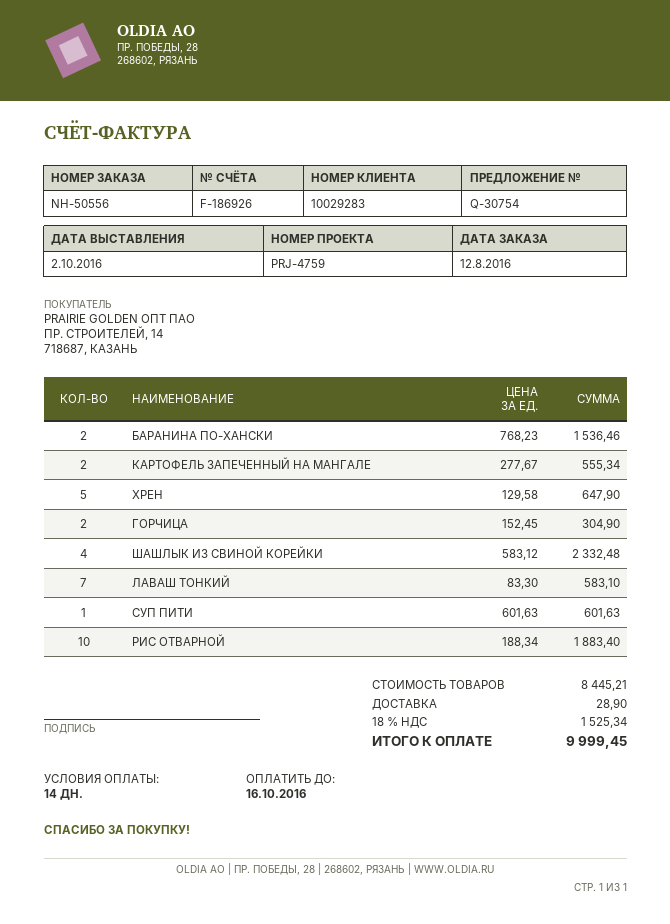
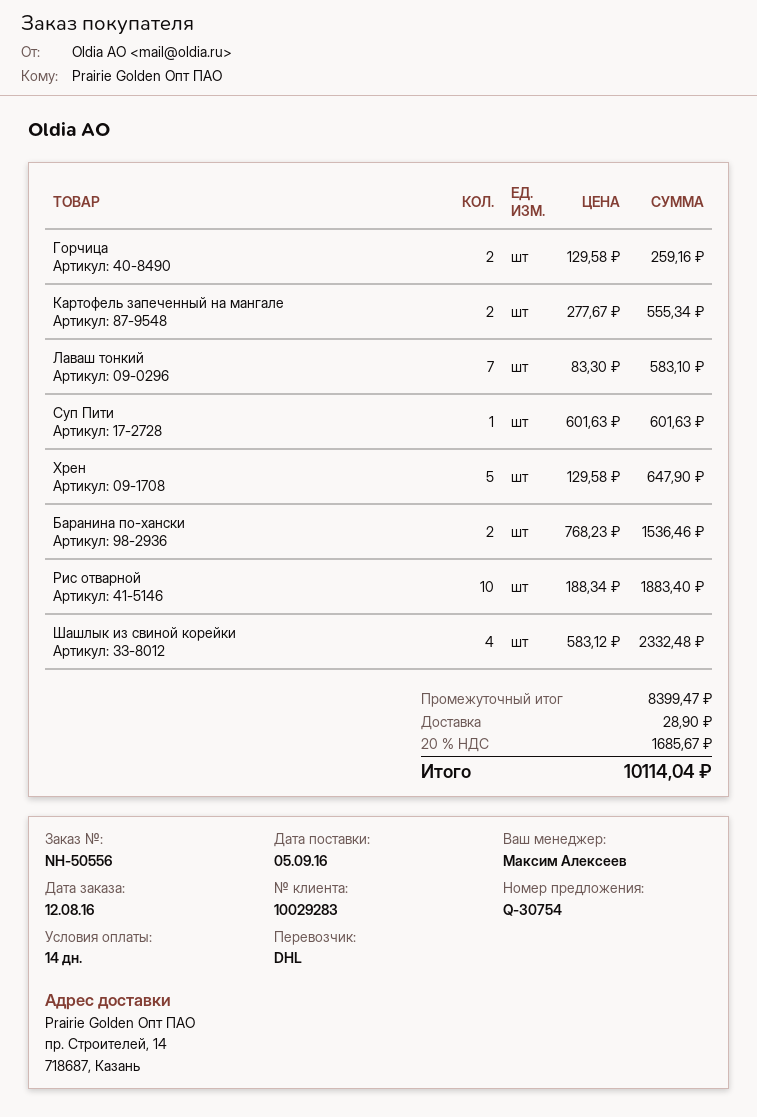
ГОРЧИЦА: 2 x 152.45 = 304.90 -> 2 x 129.58 = 259.16
subtotal: 8445.21 -> 8399.47
tax: 18% = 1525.34 -> 20% = 1685.67
total: 9999.45 -> 10114.04

